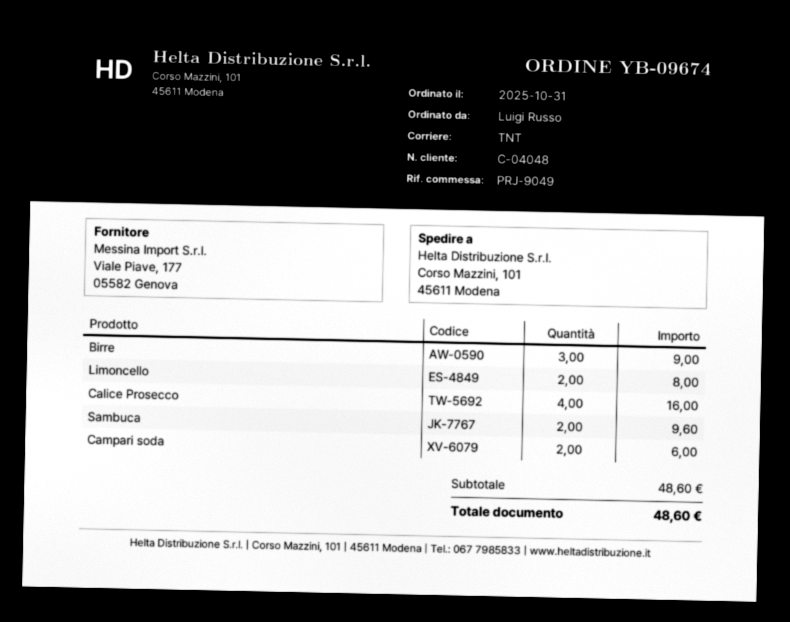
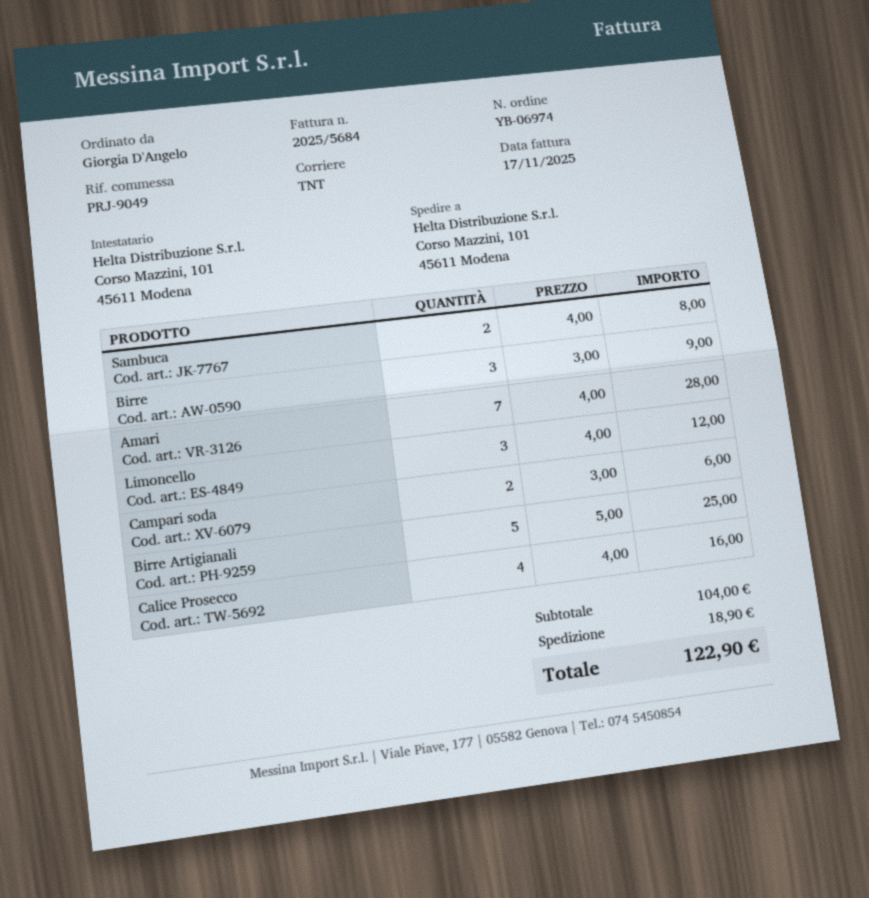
order number: YB-09674 -> YB-06974
ordered by: Luigi Russo -> Giorgia D'Angelo
Limoncello: 2 for 8.00 -> 3 for 12.00
Sambuca: 2 for 9.60 -> 2 for 8.00
Amari: none -> 7 for 28.00
Birre Artigianali: none -> 5 for 25.00
subtotal: 48.60 -> 104.00
shipping: none -> 18.90
total: 48.60 -> 122.90

